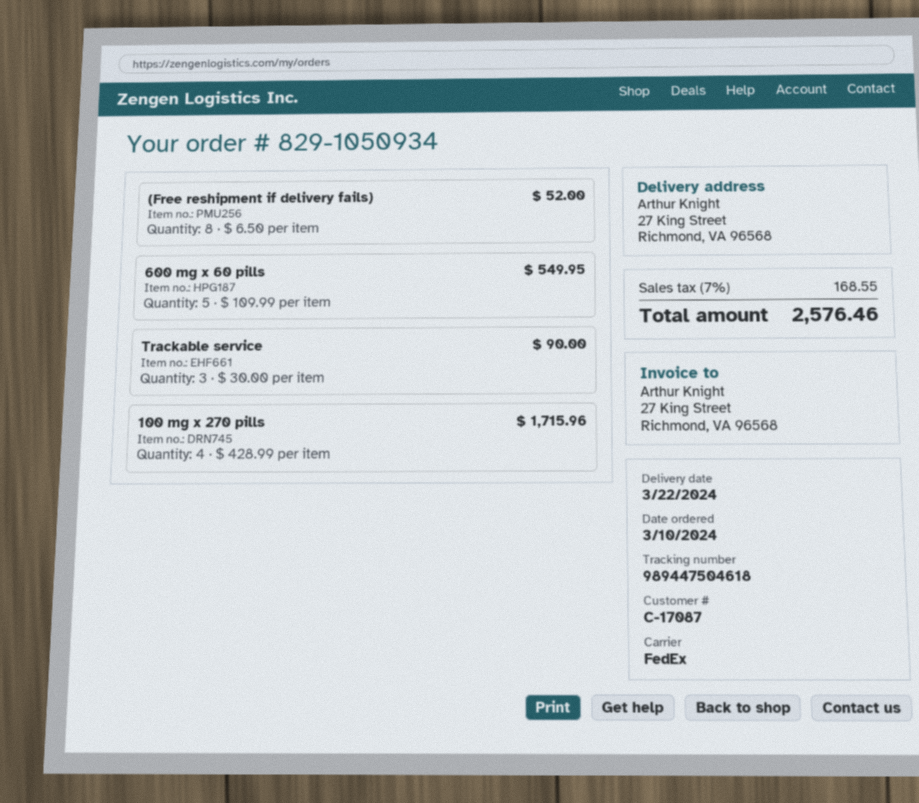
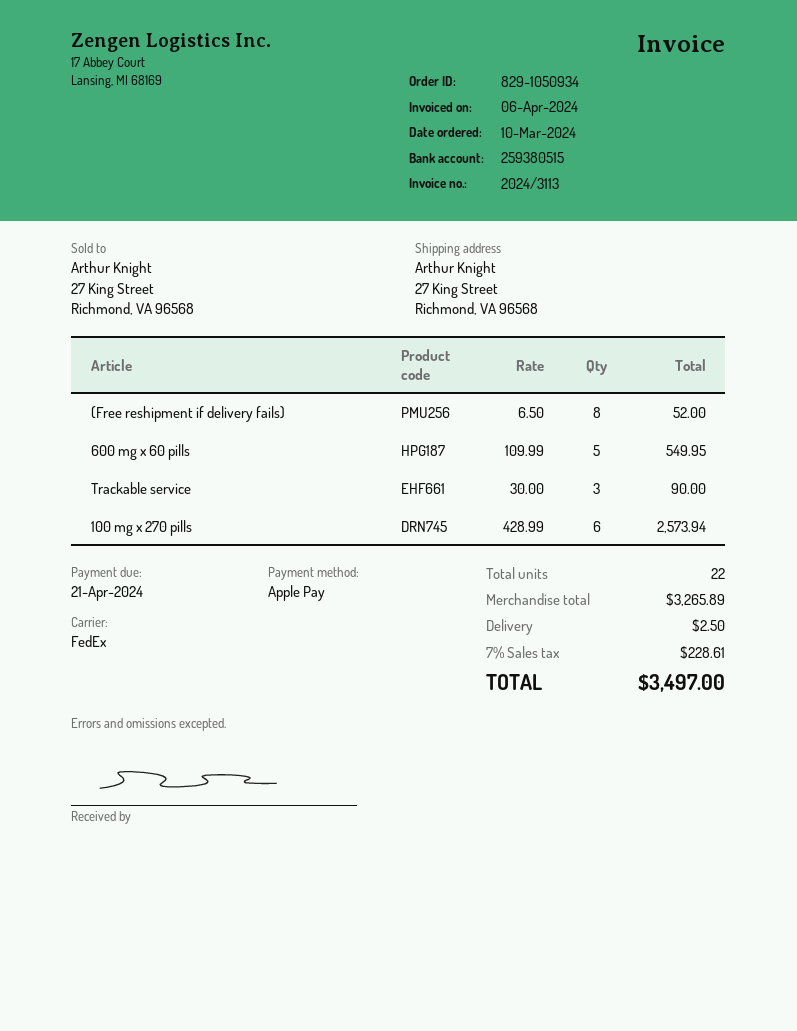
100 mg x 270 pills: 4 x 428.99 = 1715.96 -> 6 x 428.99 = 2573.94
shipping: none -> 2.50
tax: 7% = 168.55 -> 7% = 228.61
total: 2576.46 -> 3497.00

